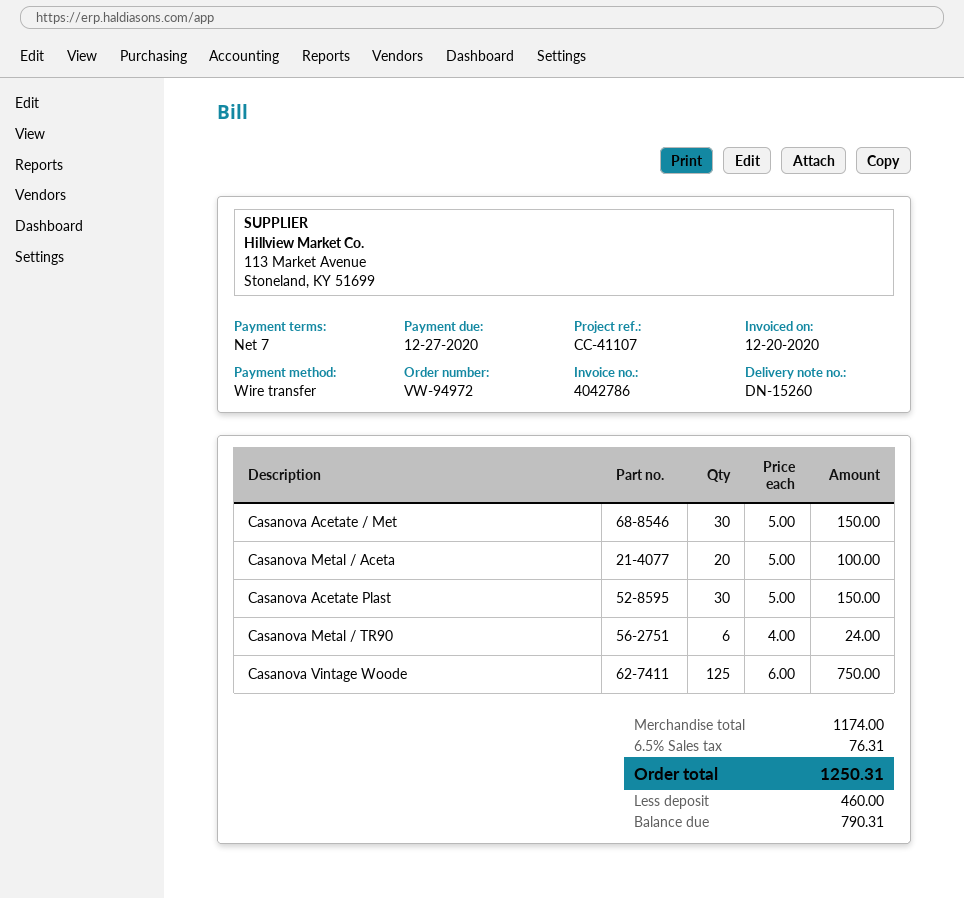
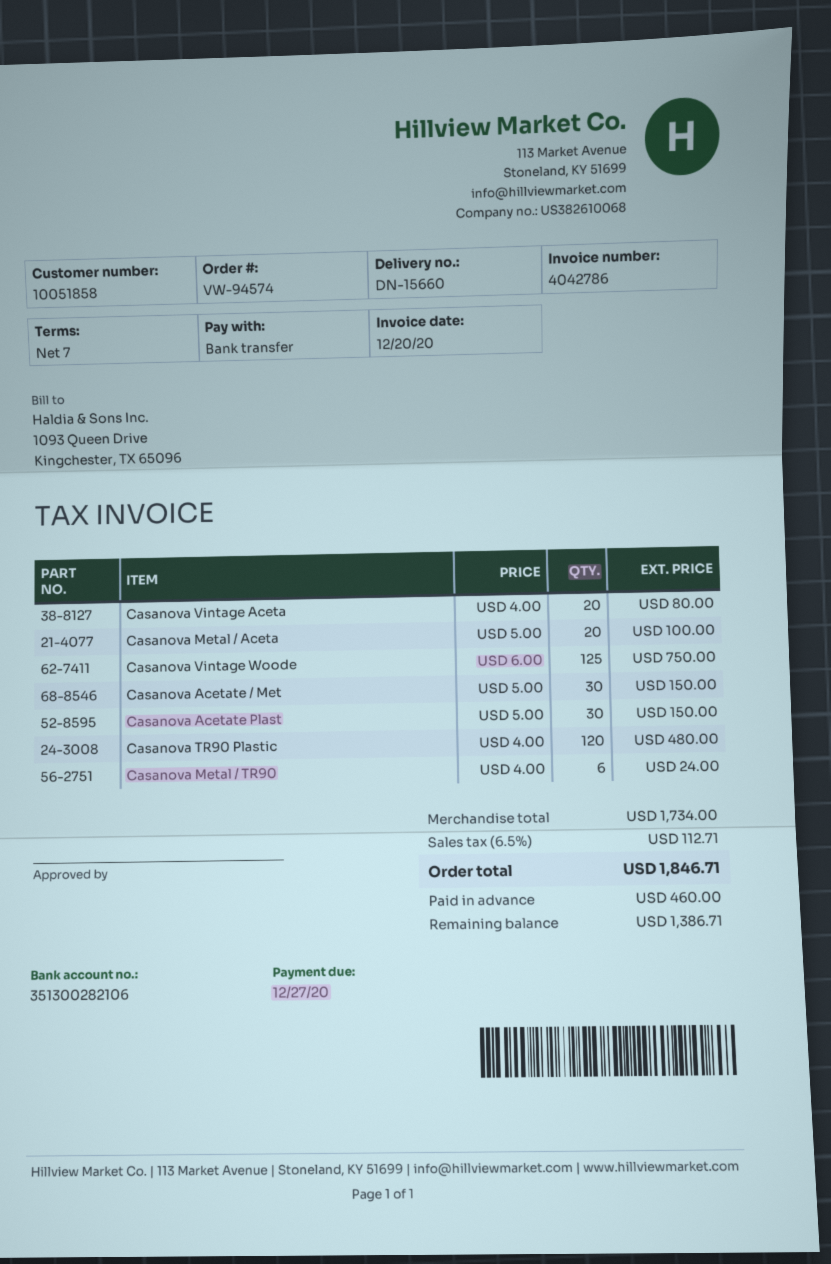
order number: VW-94972 -> VW-94574
delivery note number: DN-15260 -> DN-15660
Casanova Vintage Aceta: none -> 20 x 4.00 = 80.00
Casanova TR90 Plastic: none -> 120 x 4.00 = 480.00
subtotal: 1174.00 -> 1734.00
tax: 6.5% = 76.31 -> 6.5% = 112.71
total: 1250.31 -> 1846.71
balance: 790.31 -> 1386.71

